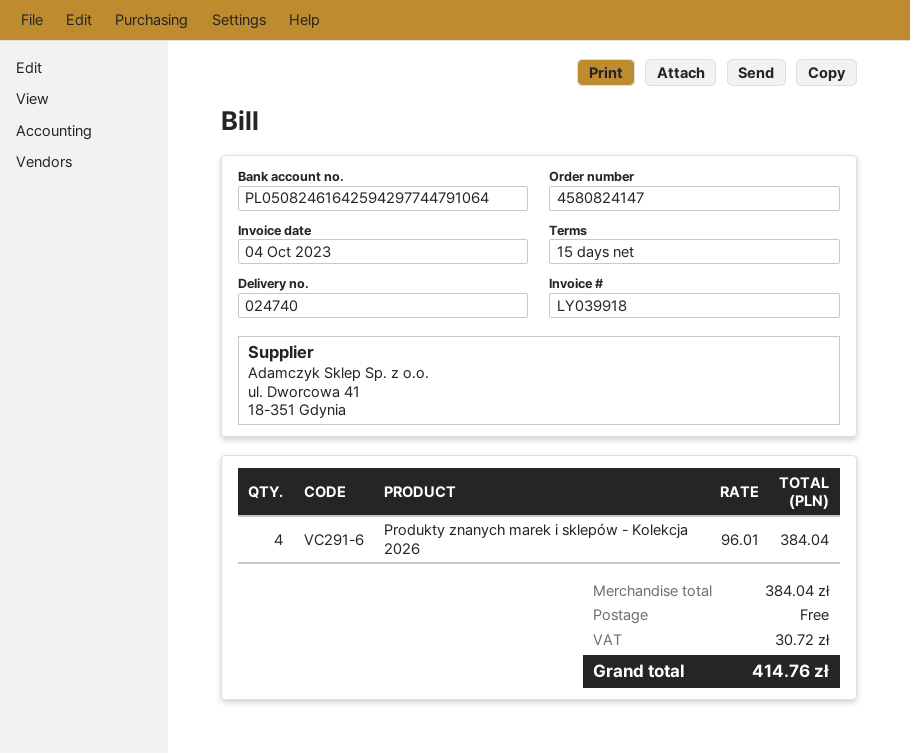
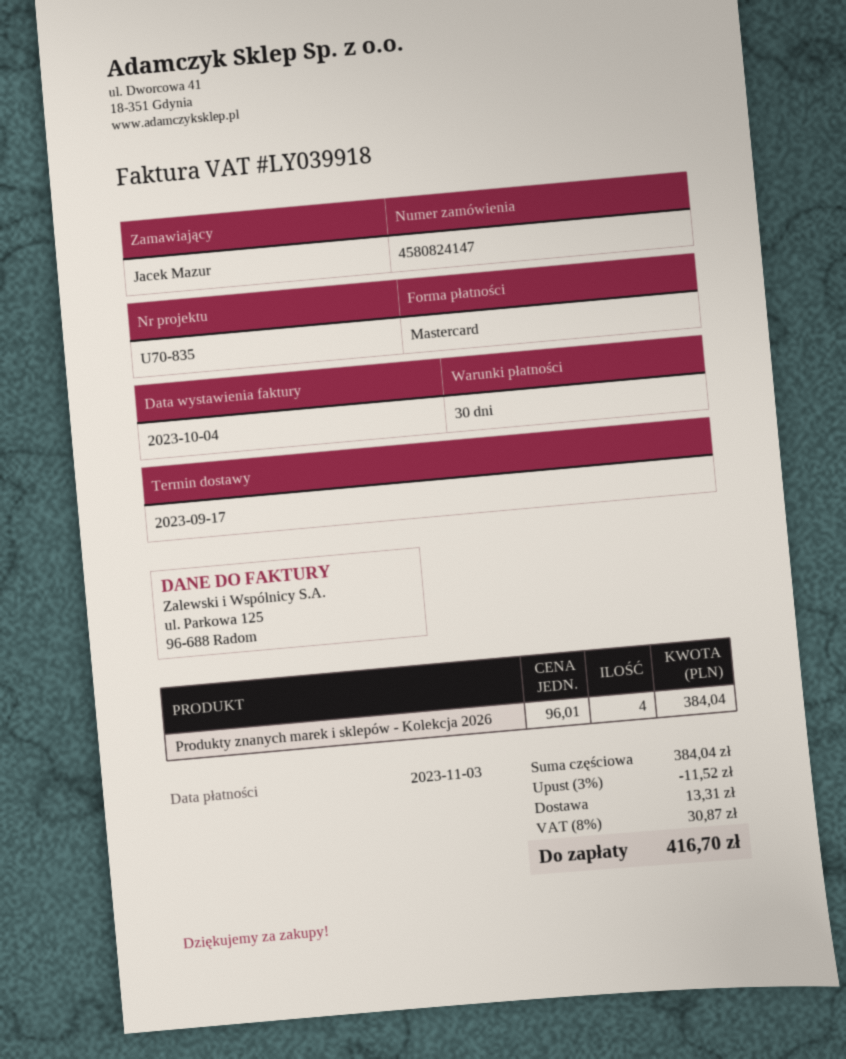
payment terms: 15 days -> 30 days
discount: none -> 3% = 11.52
shipping: 0.00 -> 13.31
tax: 30.72 -> 30.87
total: 414.76 -> 416.70

